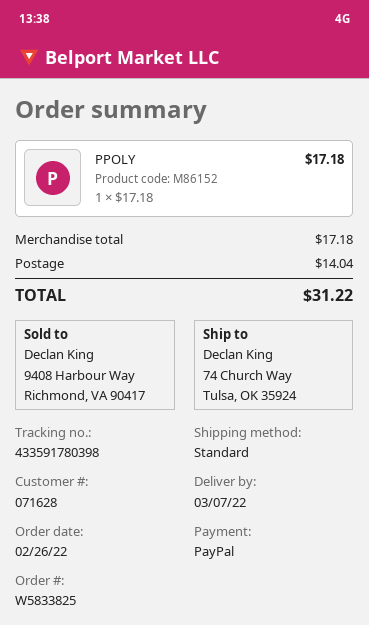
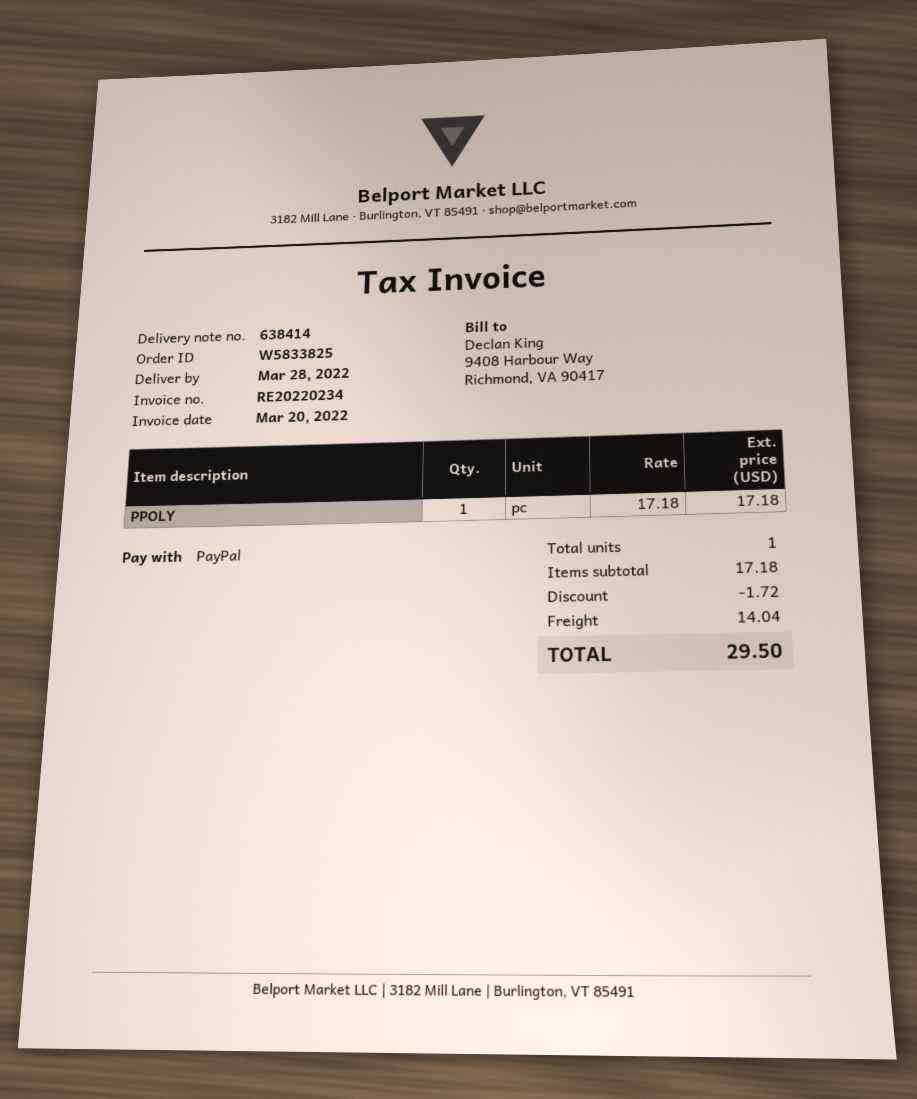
delivery date: 2022-03-07 -> 2022-03-28
discount: none -> 1.72
total: 31.22 -> 29.50

